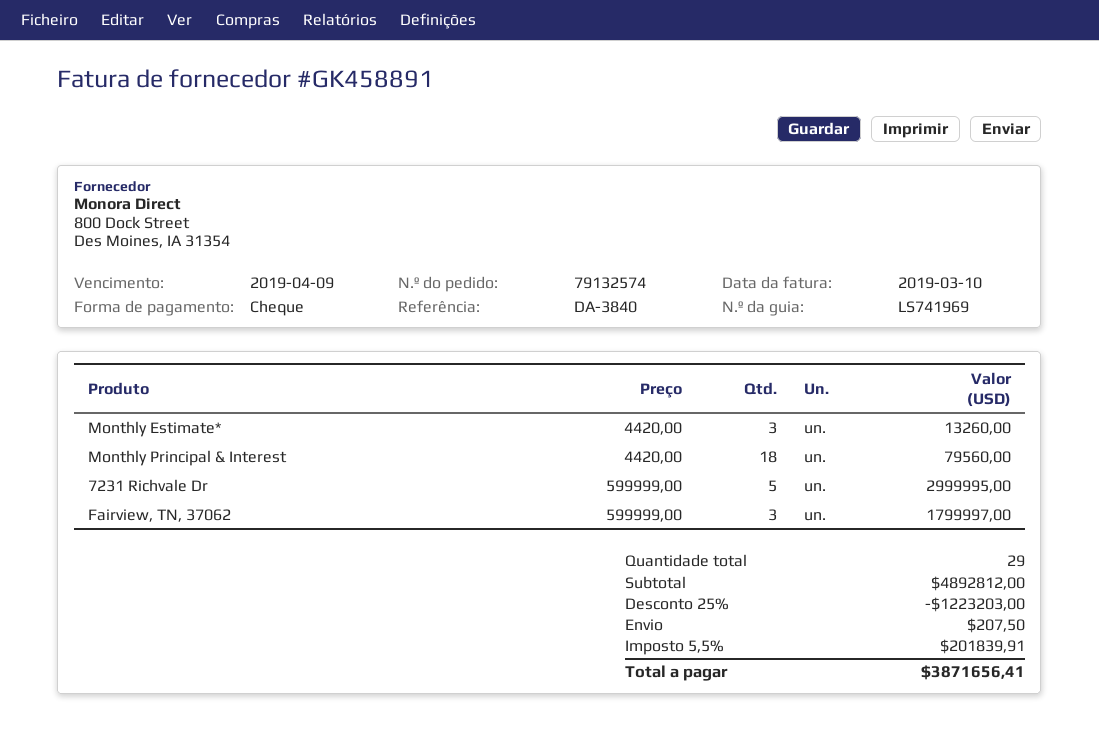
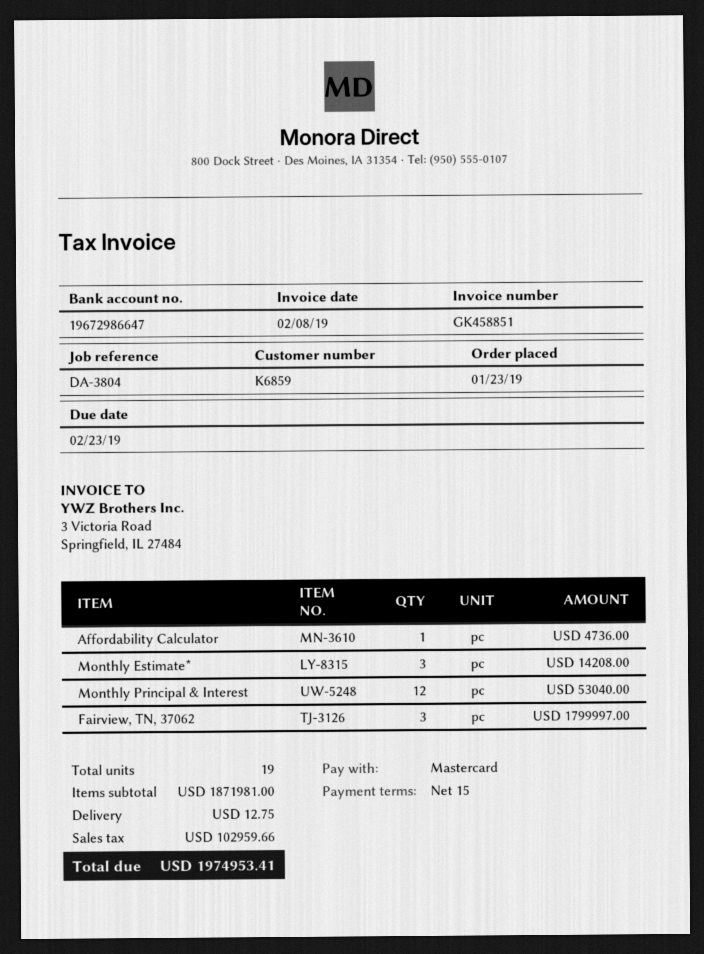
invoice number: GK458891 -> GK458851
invoice date: 2019-03-10 -> 2019-02-08
due date: 2019-04-09 -> 2019-02-23
reference: DA-3840 -> DA-3804
payment method: cheque -> Mastercard
Monthly Estimate*: 3 for 13260.00 -> 3 for 14208.00
Monthly Principal & Interest: 18 for 79560.00 -> 12 for 53040.00
7231 Richvale Dr: 5 for 2999995.00 -> none
Affordability Calculator: none -> 1 for 4736.00
total quantity: 29 -> 19
subtotal: 4892812.00 -> 1871981.00
discount: 25% = 1223203.00 -> none
shipping: 207.50 -> 12.75
tax: 201839.91 -> 102959.66
total: 3871656.41 -> 1974953.41

